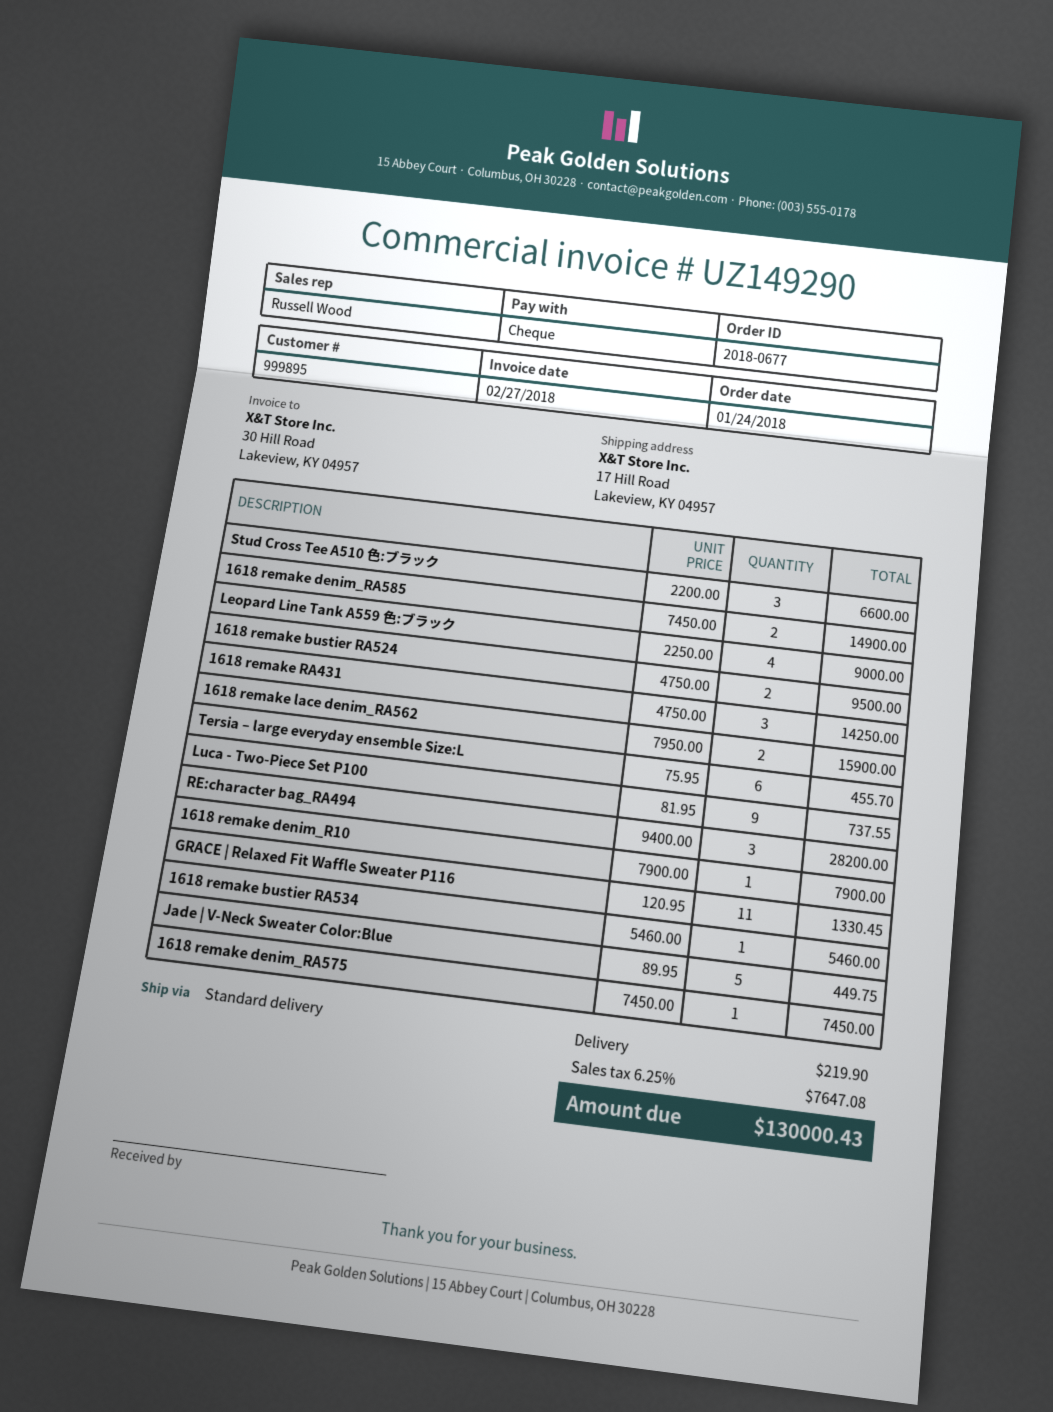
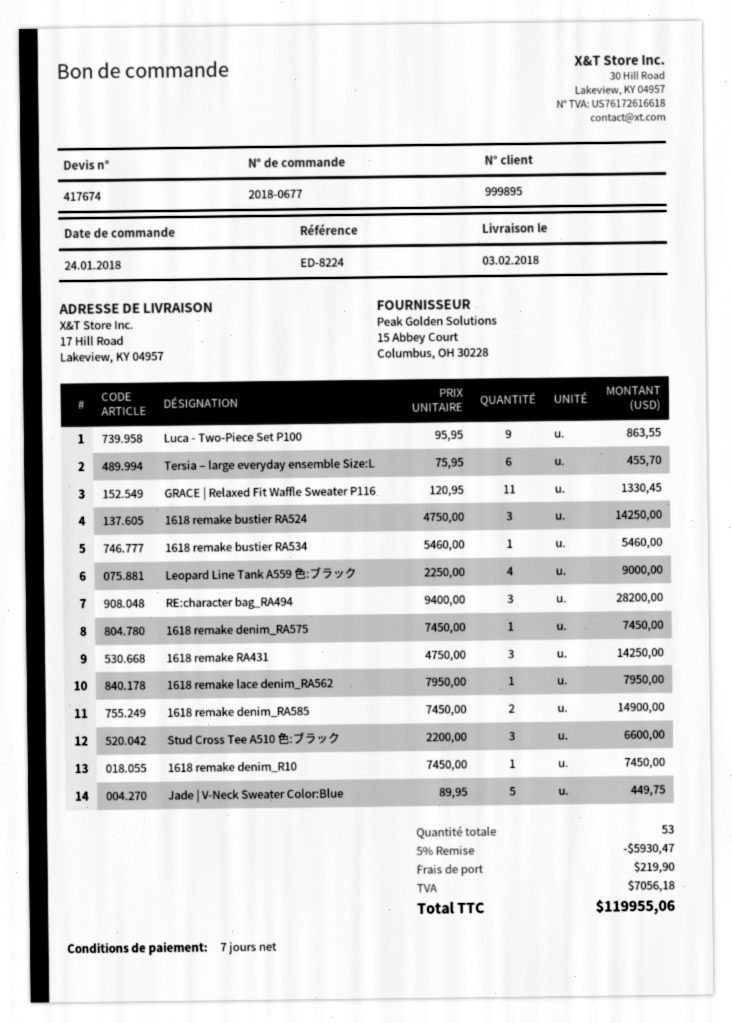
1618 remake bustier RA524: 2 x 4750.00 = 9500.00 -> 3 x 4750.00 = 14250.00
1618 remake lace denim_RA562: 2 x 7950.00 = 15900.00 -> 1 x 7950.00 = 7950.00
Luca - Two-Piece Set P100: 9 x 81.95 = 737.55 -> 9 x 95.95 = 863.55
1618 remake denim_R10: 1 x 7900.00 = 7900.00 -> 1 x 7450.00 = 7450.00
discount: none -> 5% = 5930.47
tax: 7647.08 -> 7056.18
total: 130000.43 -> 119955.06

